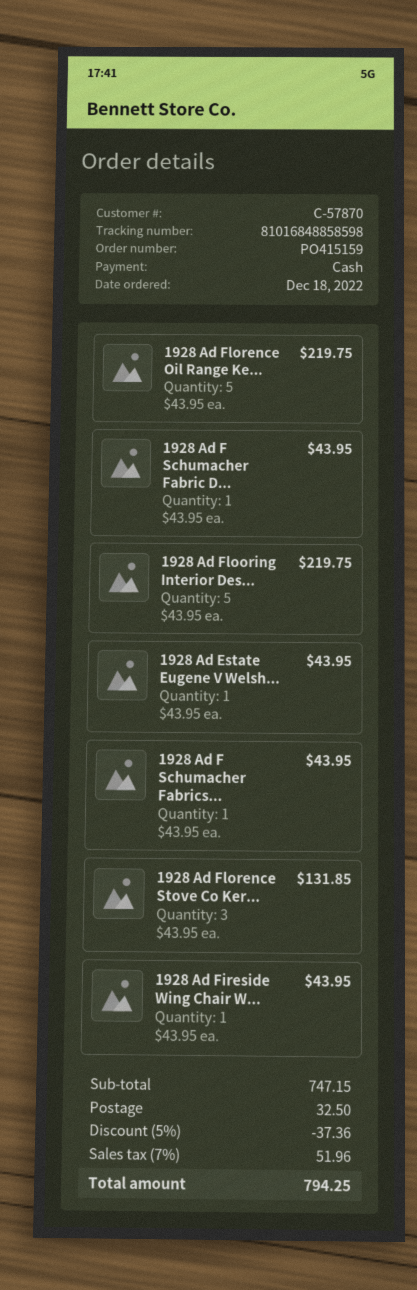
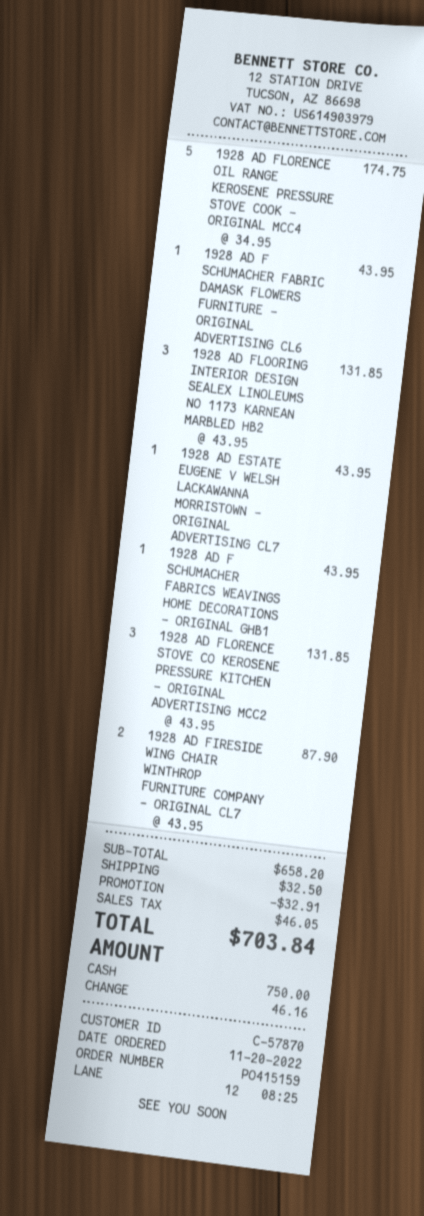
order date: 2022-12-18 -> 2022-11-20
1928 Ad Florence Oil Range Ke...: 5 x 43.95 = 219.75 -> 5 x 34.95 = 174.75
1928 Ad Flooring Interior Des...: 5 x 43.95 = 219.75 -> 3 x 43.95 = 131.85
1928 Ad Fireside Wing Chair W...: 1 x 43.95 = 43.95 -> 2 x 43.95 = 87.90
subtotal: 747.15 -> 658.20
discount: 37.36 -> 32.91
tax: 51.96 -> 46.05
total: 794.25 -> 703.84

